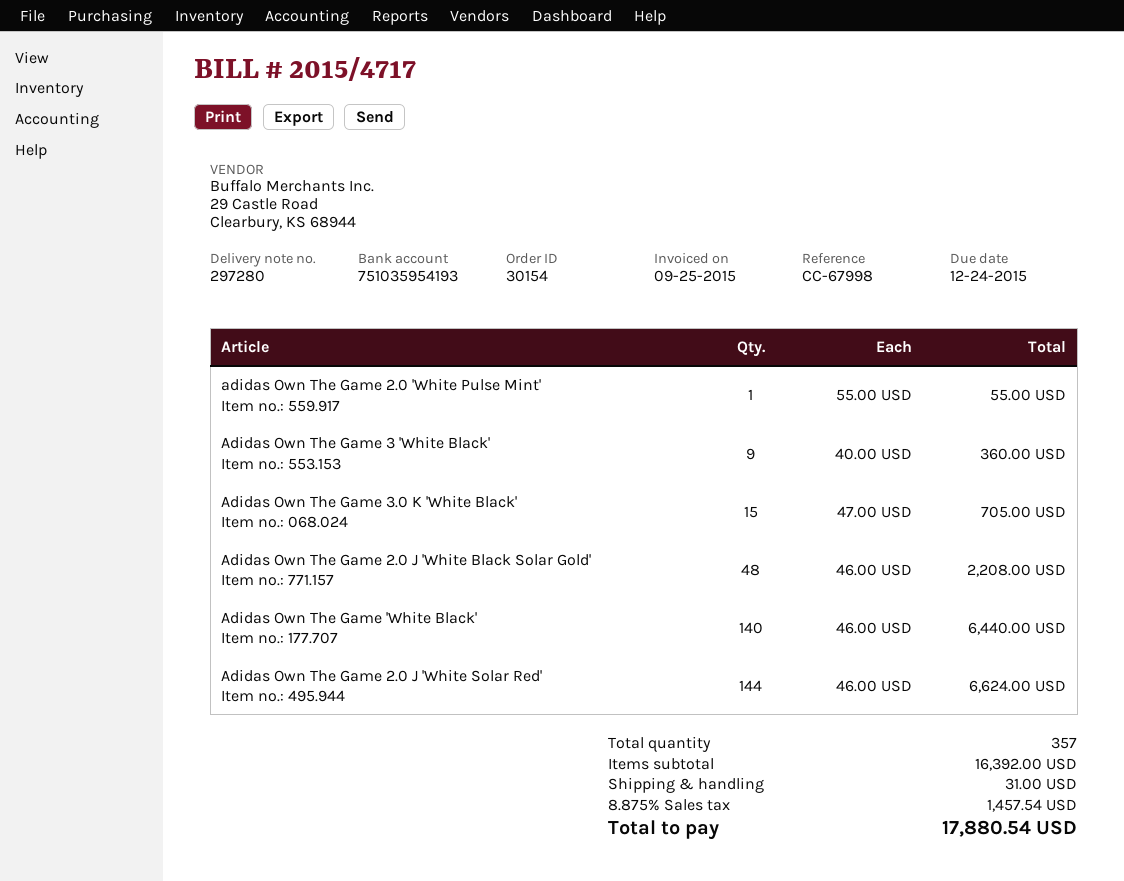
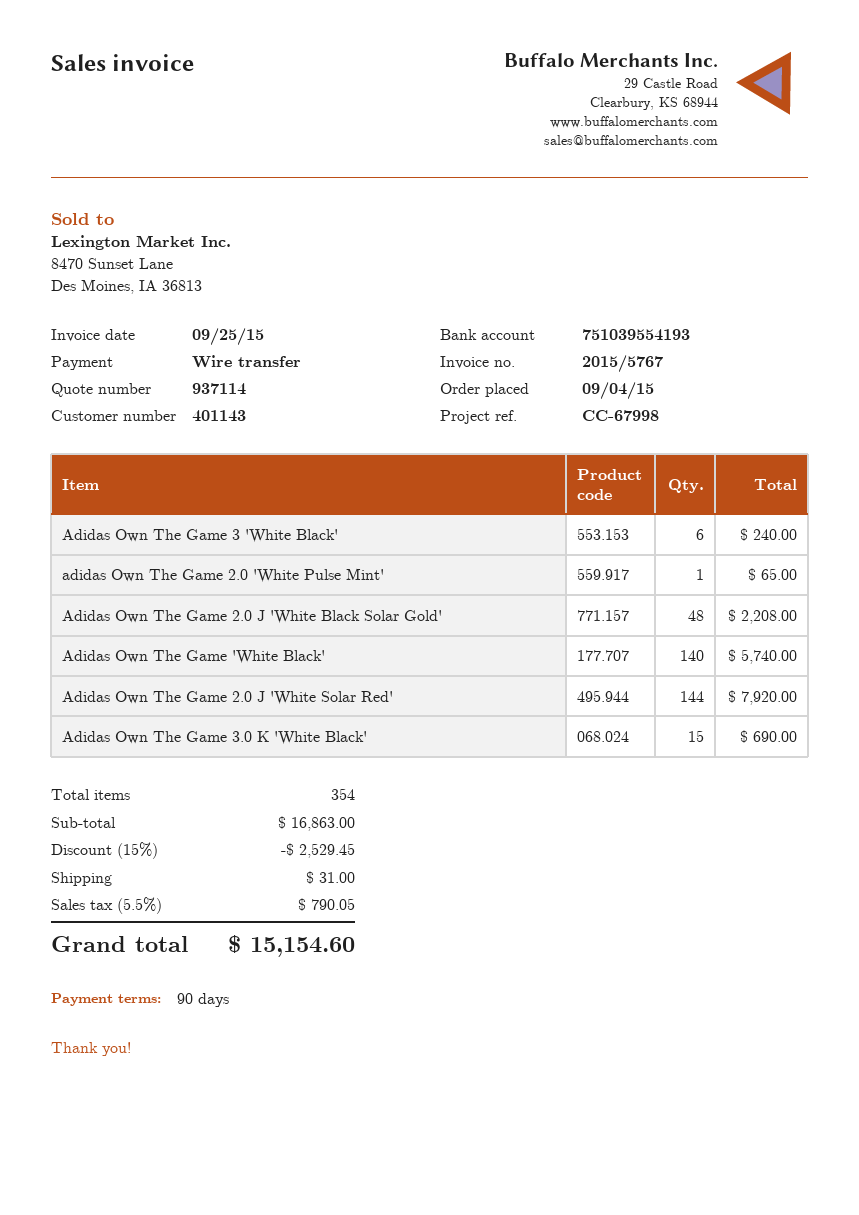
invoice number: 2015/4717 -> 2015/5767
bank account: 751035954193 -> 751039554193
adidas Own The Game 2.0 'White Pulse Mint': 1 for 55.00 -> 1 for 65.00
Adidas Own The Game 3 'White Black': 9 for 360.00 -> 6 for 240.00
Adidas Own The Game 3.0 K 'White Black': 15 for 705.00 -> 15 for 690.00
Adidas Own The Game 'White Black': 140 for 6440.00 -> 140 for 5740.00
Adidas Own The Game 2.0 J 'White Solar Red': 144 for 6624.00 -> 144 for 7920.00
total quantity: 357 -> 354
subtotal: 16392.00 -> 16863.00
discount: none -> 15% = 2529.45
tax: 8.875% = 1457.54 -> 5.5% = 790.05
total: 17880.54 -> 15154.60

